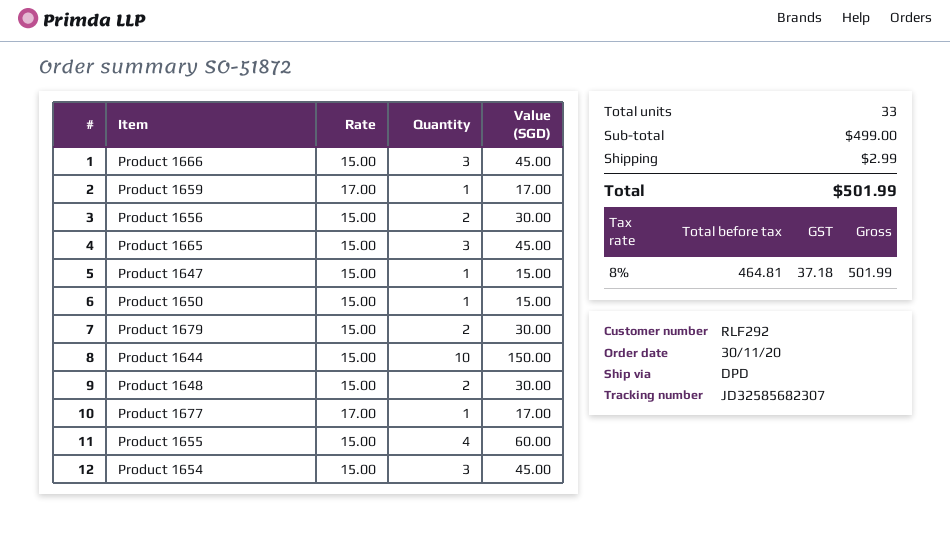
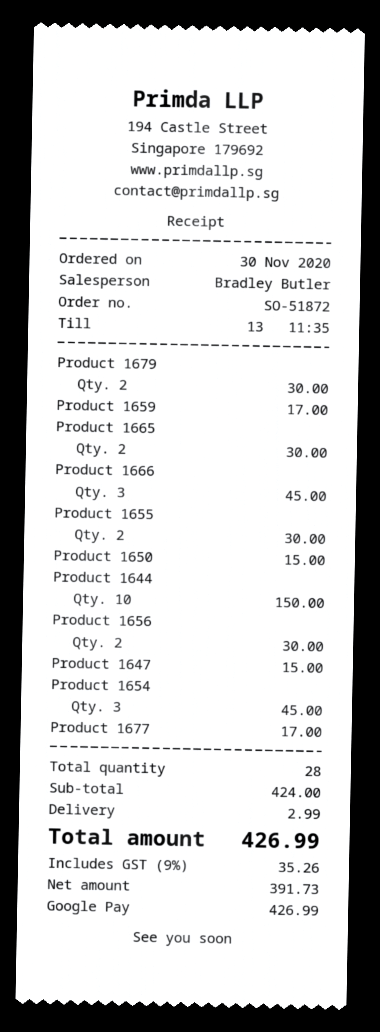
Product 1665: 3 for 45.00 -> 2 for 30.00
Product 1648: 2 for 30.00 -> none
Product 1655: 4 for 60.00 -> 2 for 30.00
total quantity: 33 -> 28
subtotal: 499.00 -> 424.00
net: 464.81 -> 391.73
tax: 8% = 37.18 -> 9% = 35.26
total: 501.99 -> 426.99

